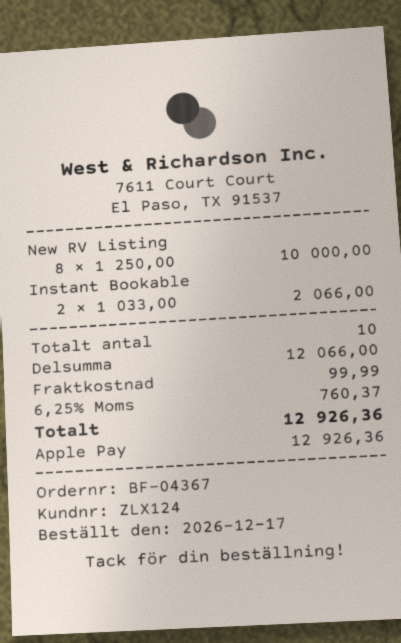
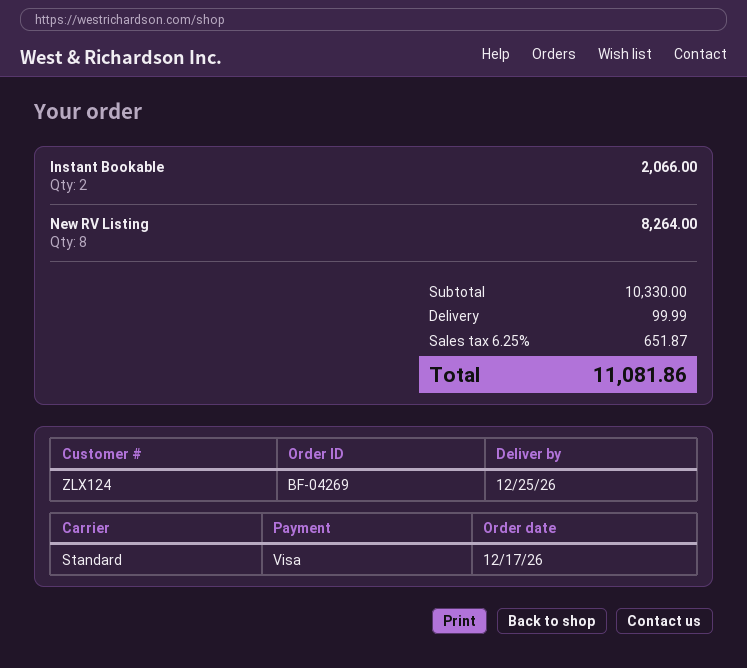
order number: BF-04367 -> BF-04269
payment method: Apple Pay -> Visa
New RV Listing: 8 for 10000.00 -> 8 for 8264.00
subtotal: 12066.00 -> 10330.00
tax: 6.25% = 760.37 -> 6.25% = 651.87
total: 12926.36 -> 11081.86

